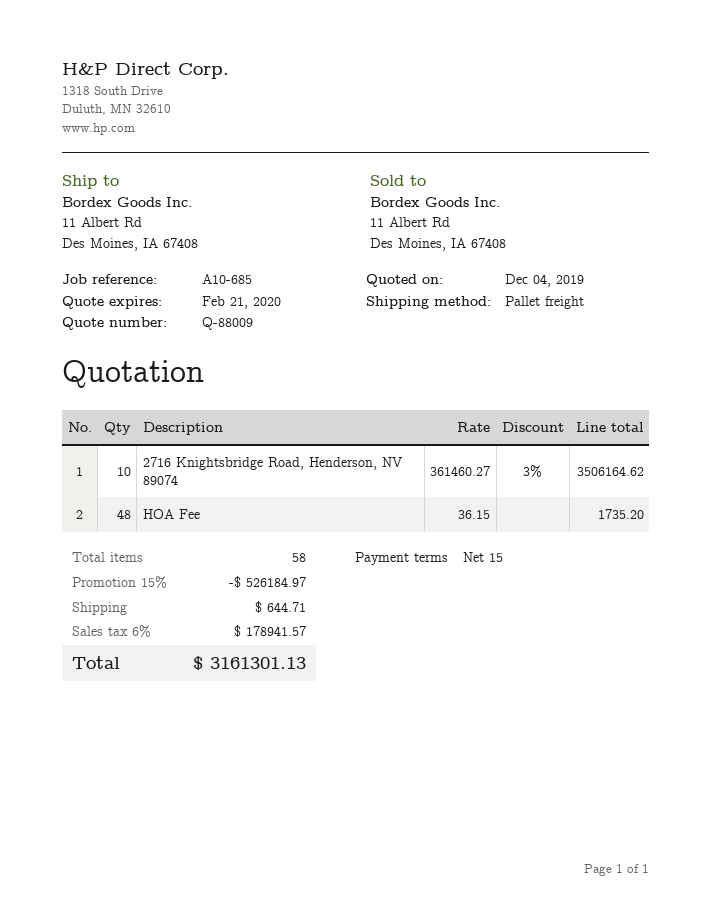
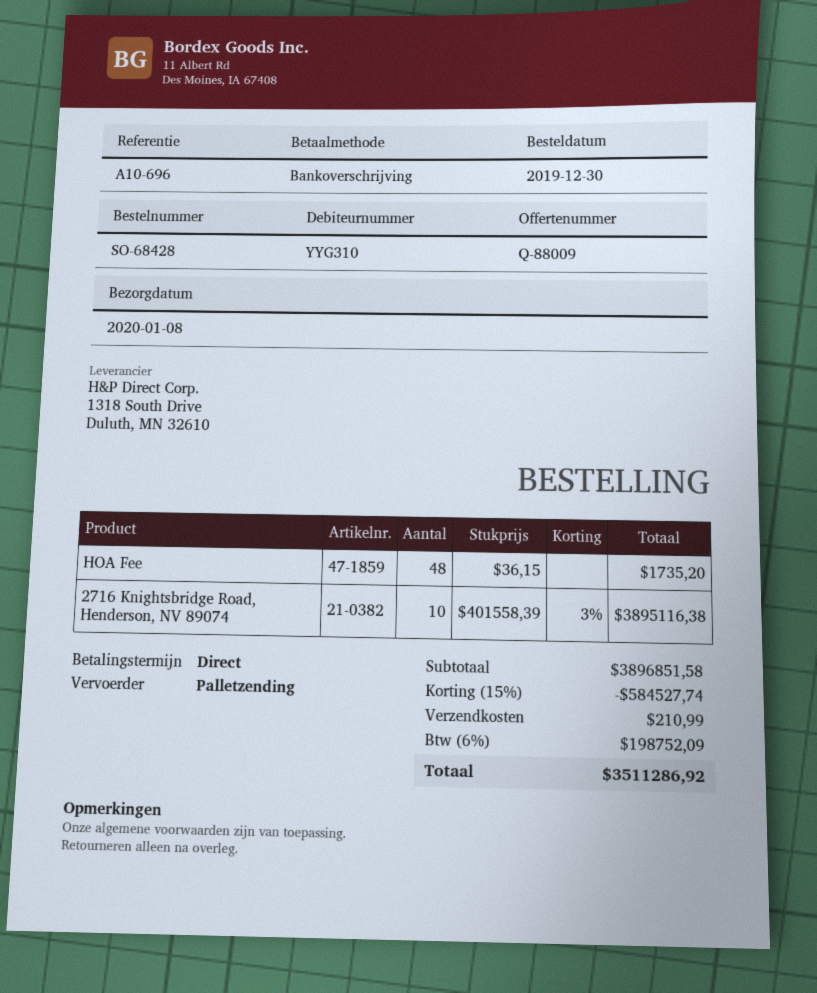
payment terms: 15 days -> on receipt
reference: A10-685 -> A10-696
2716 Knightsbridge Road, Henderson, NV 89074: 10 x 361460.27 - 3% = 3506164.62 -> 10 x 401558.39 - 3% = 3895116.38
discount: 15% = 526184.97 -> 15% = 584527.74
shipping: 644.71 -> 210.99
tax: 6% = 178941.57 -> 6% = 198752.09
total: 3161301.13 -> 3511286.92

